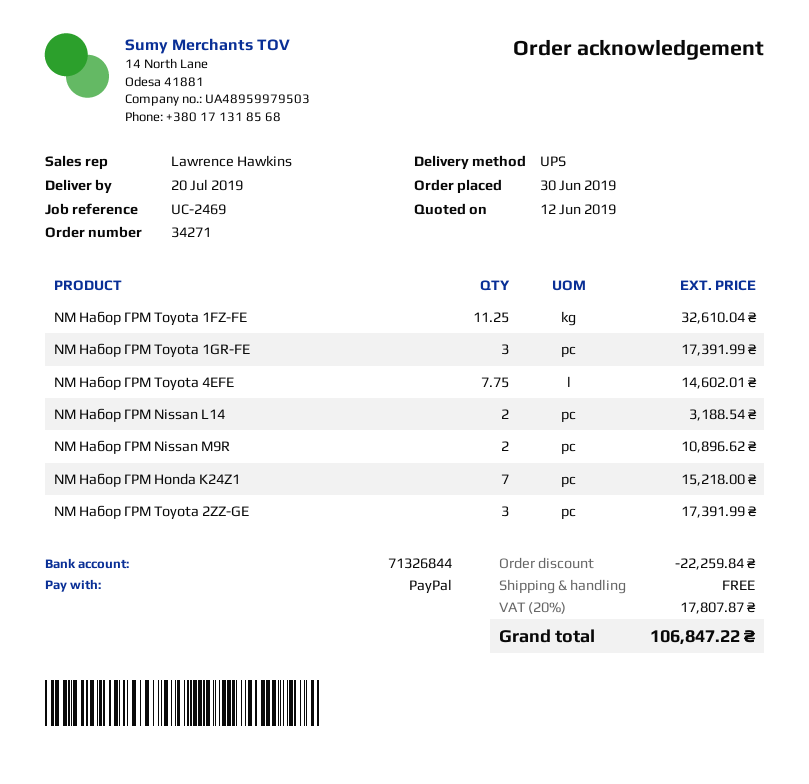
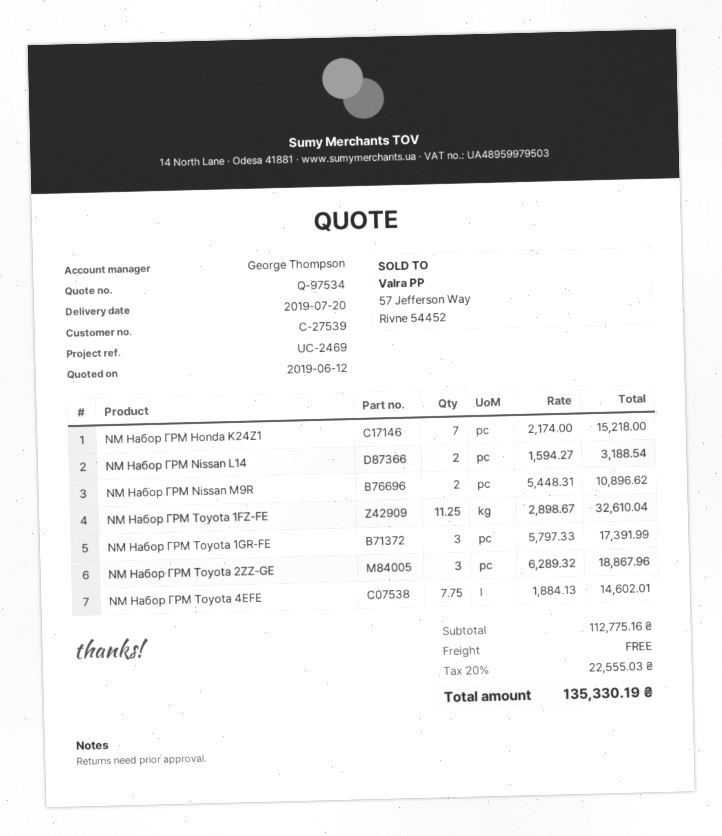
sales rep: Lawrence Hawkins -> George Thompson
NM Набор ГРМ Toyota 2ZZ-GE: 3 for 17391.99 -> 3 for 18867.96
discount: 22259.84 -> none
tax: 20% = 17807.87 -> 20% = 22555.03
total: 106847.22 -> 135330.19

